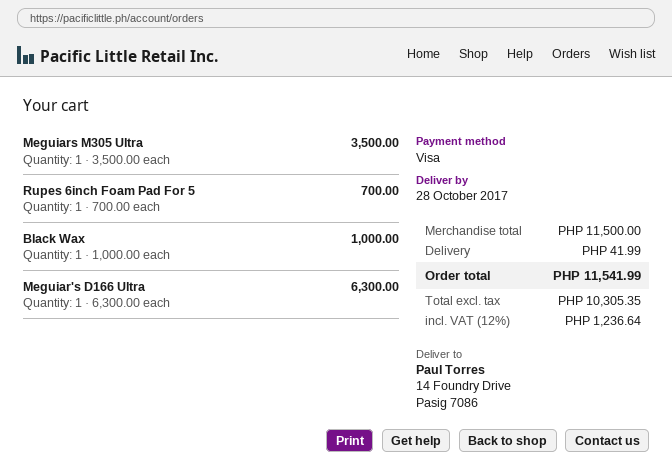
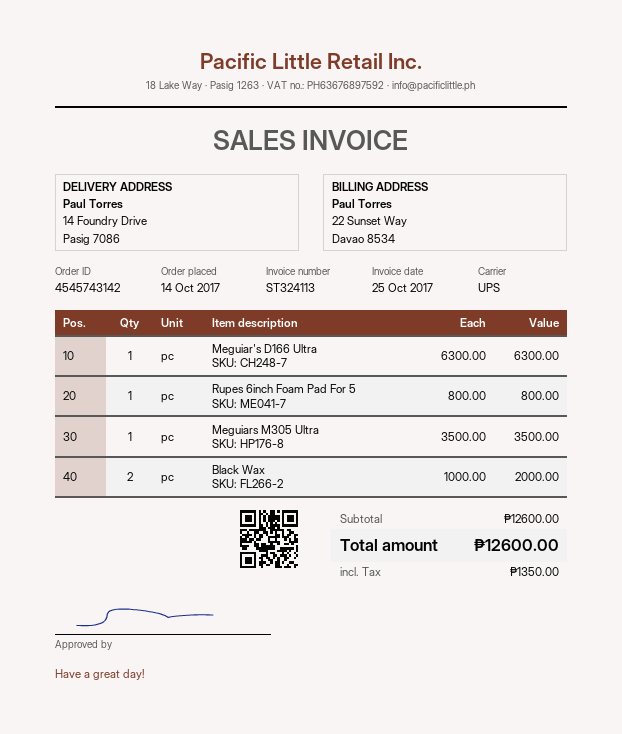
Rupes 6inch Foam Pad For 5: 1 x 700.00 = 700.00 -> 1 x 800.00 = 800.00
Black Wax: 1 x 1000.00 = 1000.00 -> 2 x 1000.00 = 2000.00
subtotal: 11500.00 -> 12600.00
shipping: 41.99 -> none
tax: 1236.64 -> 1350.00
total: 11541.99 -> 12600.00

